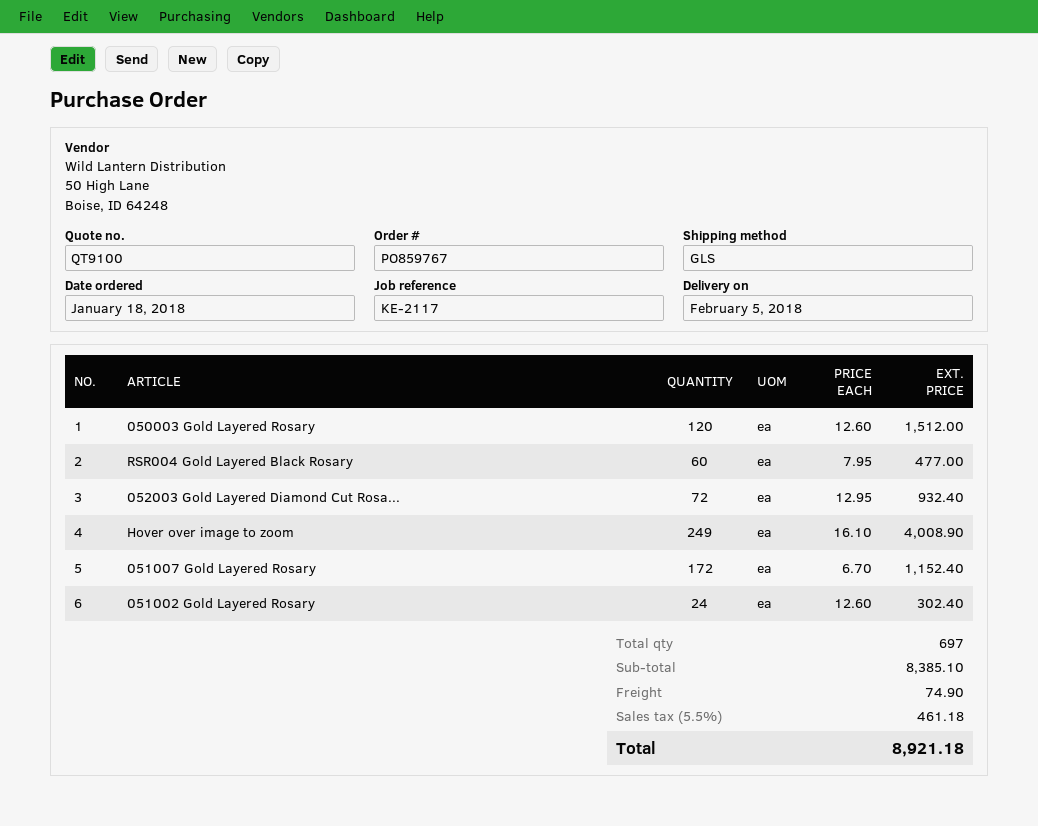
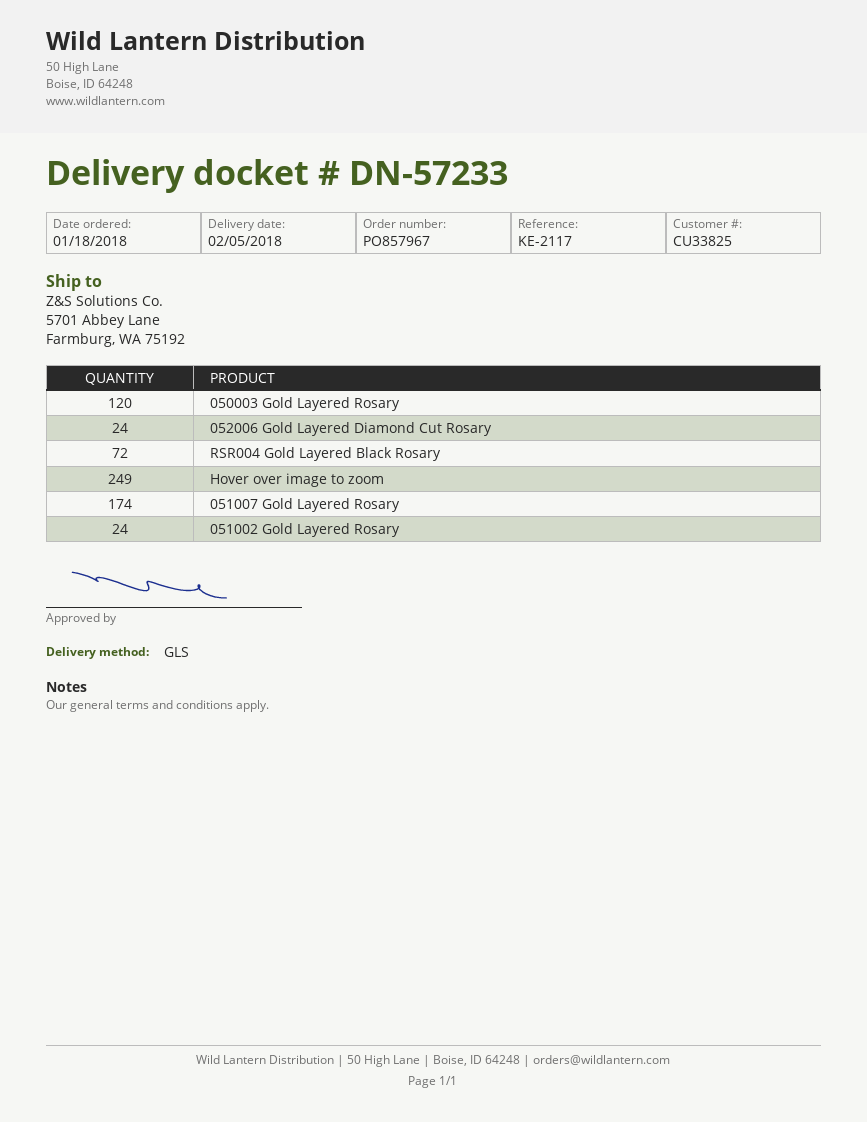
order number: PO859767 -> PO857967
RSR004 Gold Layered Black Rosary: 60 -> 72
052003 Gold Layered Diamond Cut Rosa...: 72 -> none
051007 Gold Layered Rosary: 172 -> 174
052006 Gold Layered Diamond Cut Rosary: none -> 24

